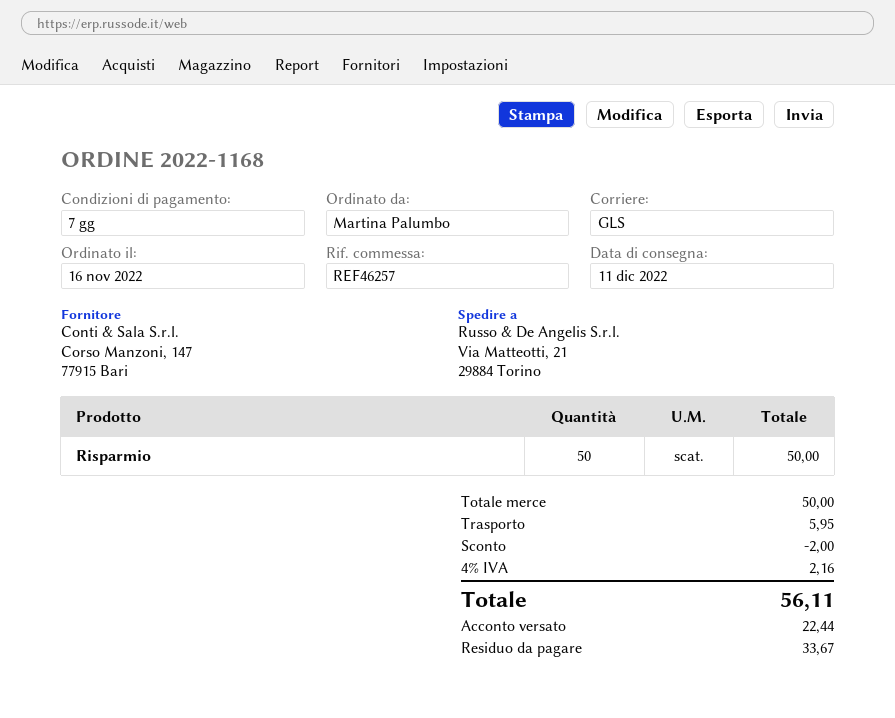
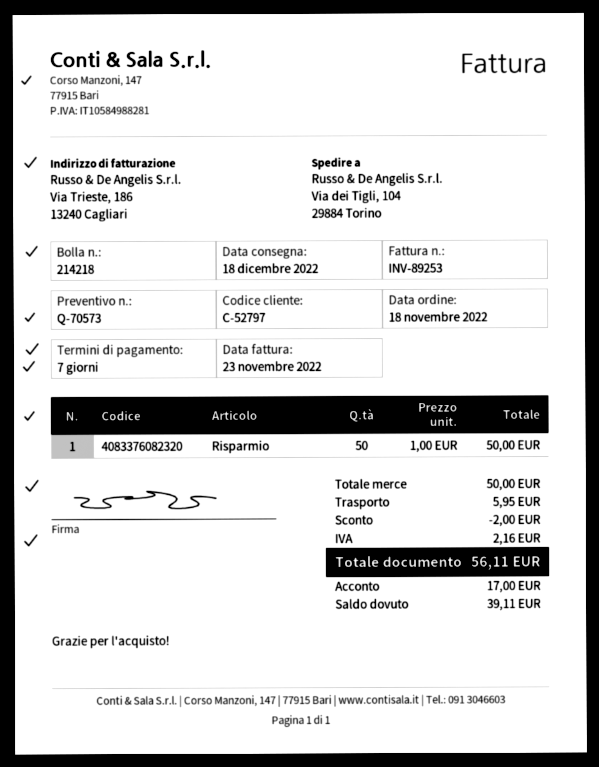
order date: 2022-11-16 -> 2022-11-18
delivery date: 2022-12-11 -> 2022-12-18
ship to: Via Matteotti, 21, 29884 Torino -> Via dei Tigli, 104, 29884 Torino
deposit: 22.44 -> 17.00
balance: 33.67 -> 39.11

